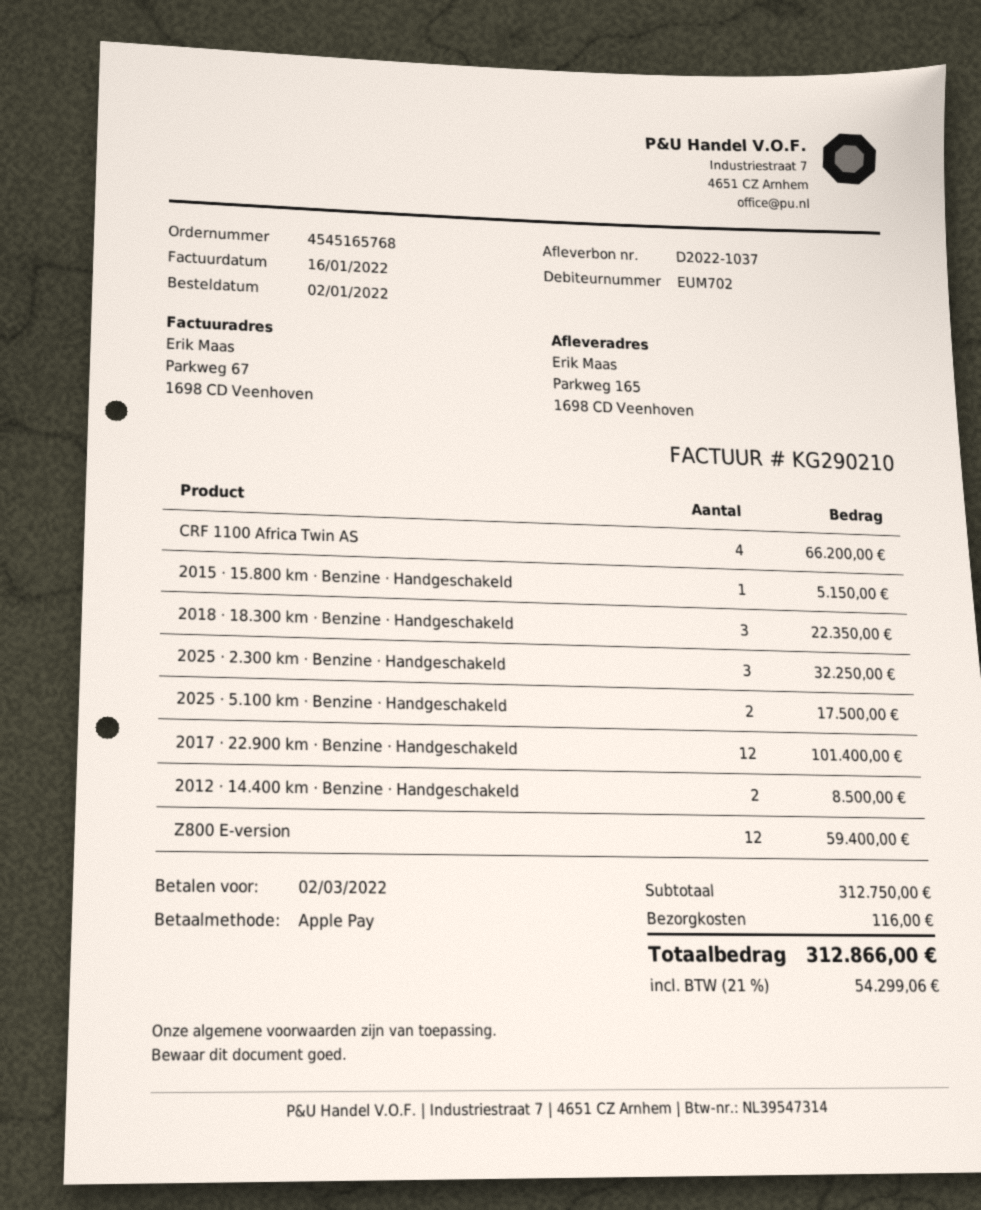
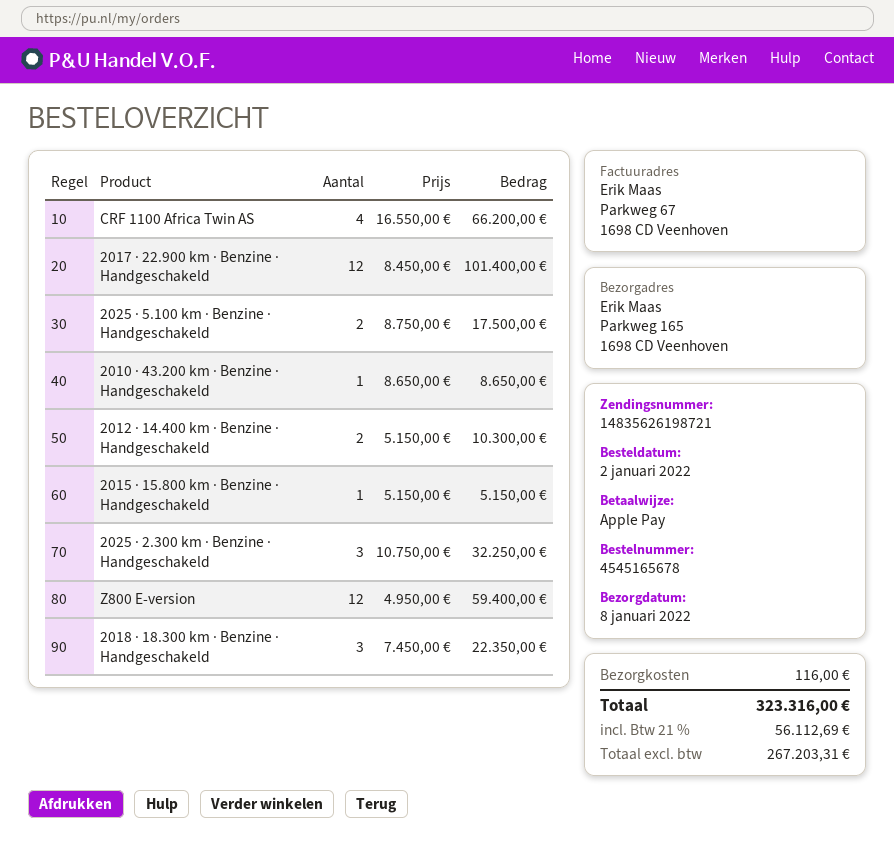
order number: 4545165768 -> 4545165678
2012 · 14.400 km · Benzine · Handgeschakeld: 2 for 8500.00 -> 2 for 10300.00
2010 · 43.200 km · Benzine · Handgeschakeld: none -> 1 for 8650.00
tax: 21% = 54299.06 -> 21% = 56112.69
total: 312866.00 -> 323316.00

